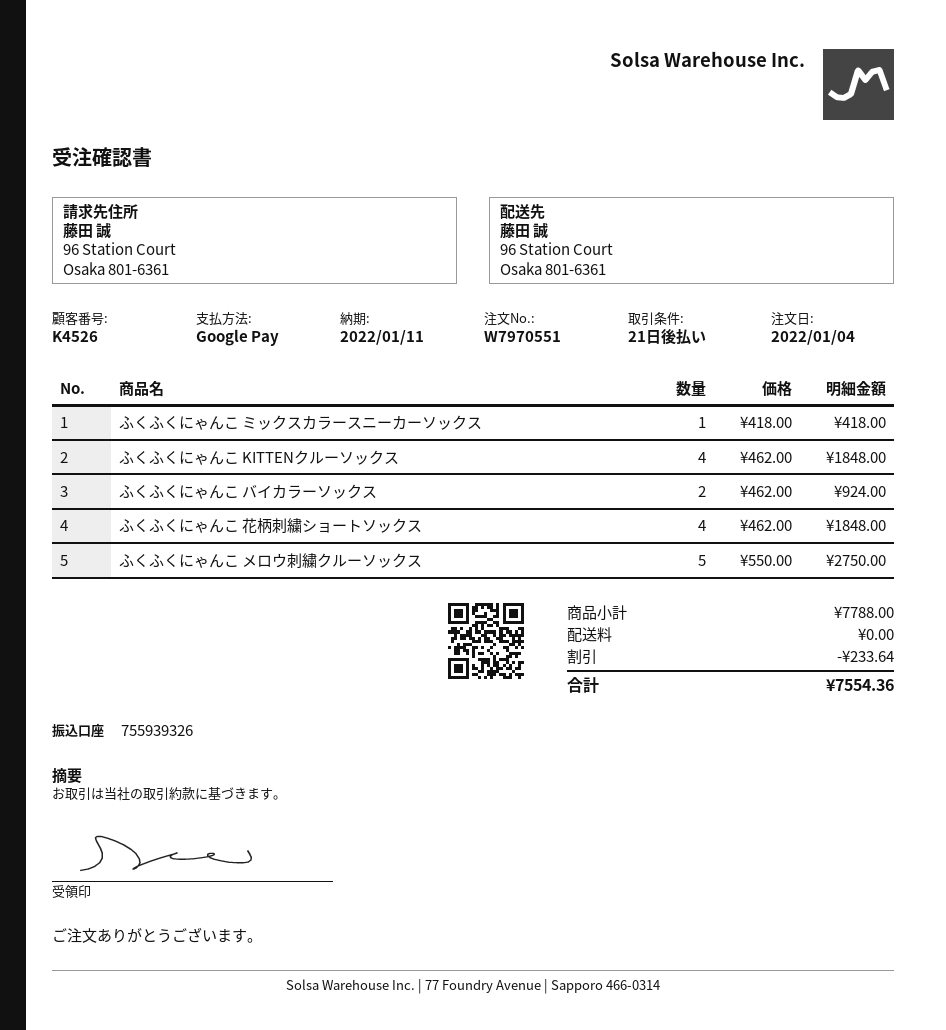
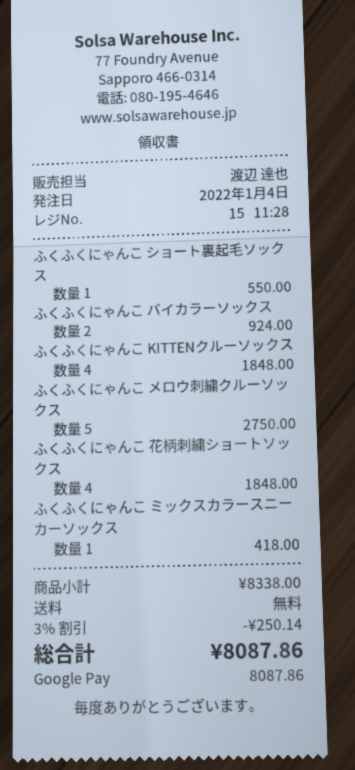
ふくふくにゃんこ ショート裏起毛ソックス: none -> 1 for 550.00
subtotal: 7788.00 -> 8338.00
discount: 233.64 -> 250.14
total: 7554.36 -> 8087.86

